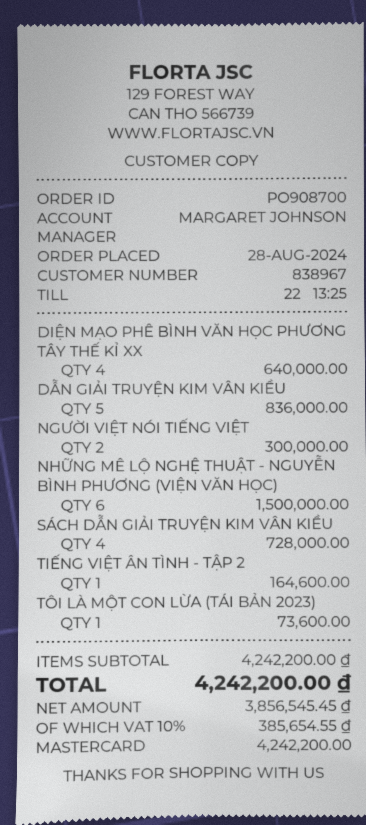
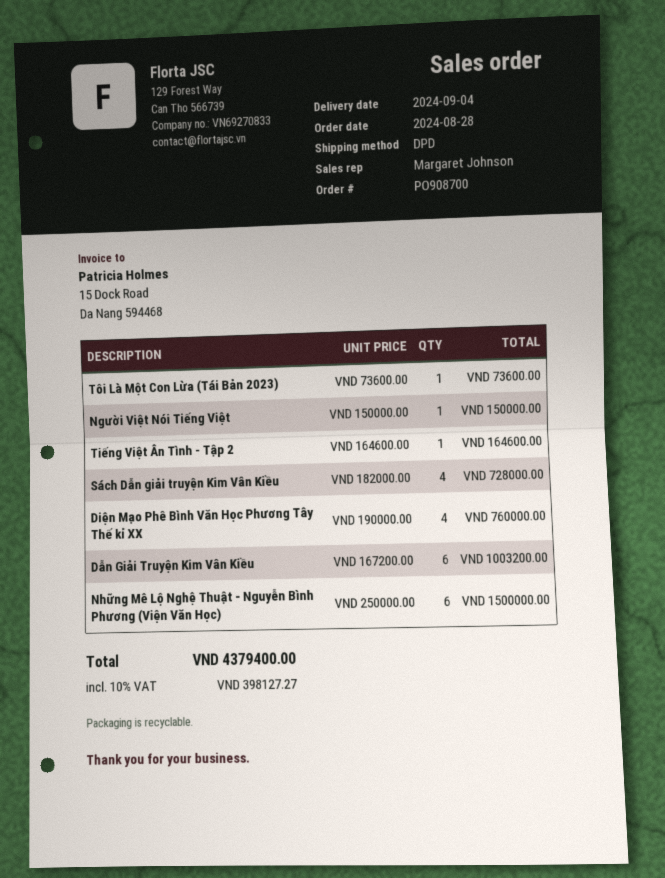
DIỆN MẠO PHÊ BÌNH VĂN HỌC PHƯƠNG TÂY THẾ KỈ XX: 4 for 640000.00 -> 4 for 760000.00
DẪN GIẢI TRUYỆN KIM VÂN KIỀU: 5 for 836000.00 -> 6 for 1003200.00
NGƯỜI VIỆT NÓI TIẾNG VIỆT: 2 for 300000.00 -> 1 for 150000.00
tax: 10% = 385654.55 -> 10% = 398127.27
total: 4242200.00 -> 4379400.00

